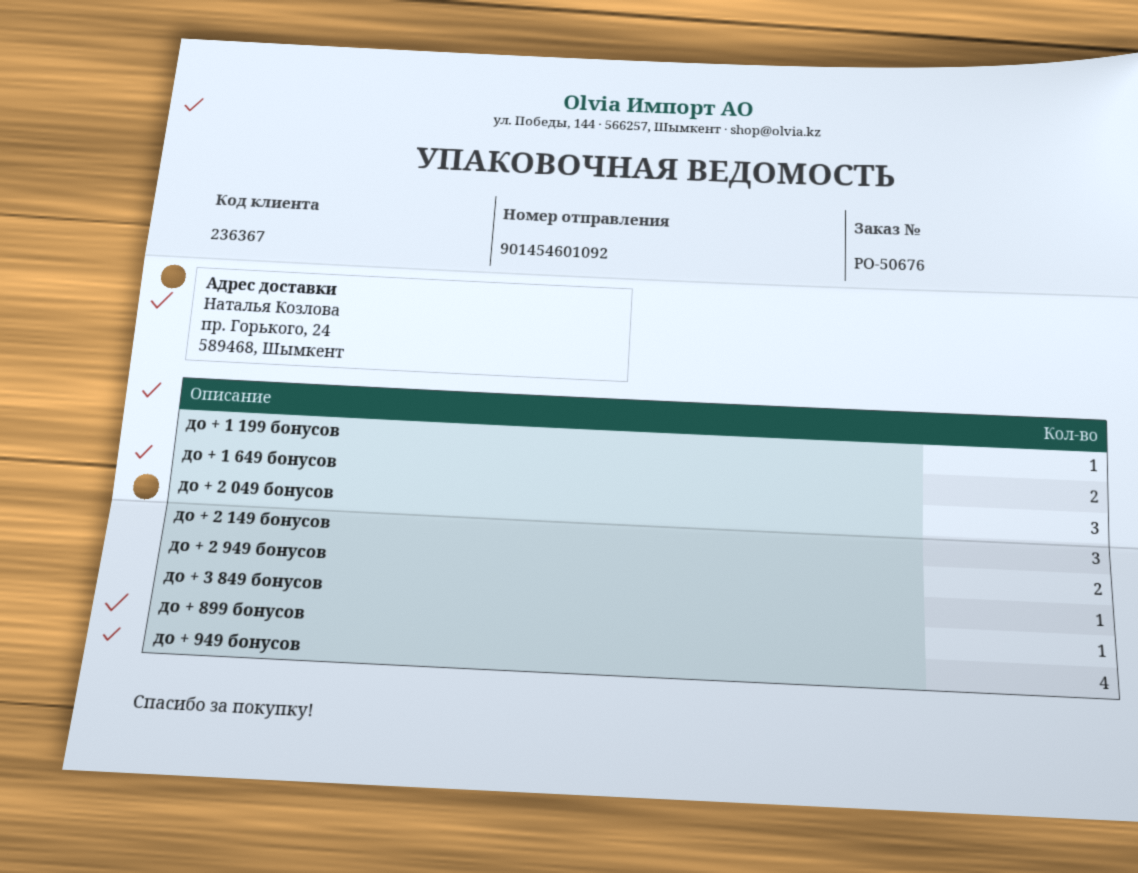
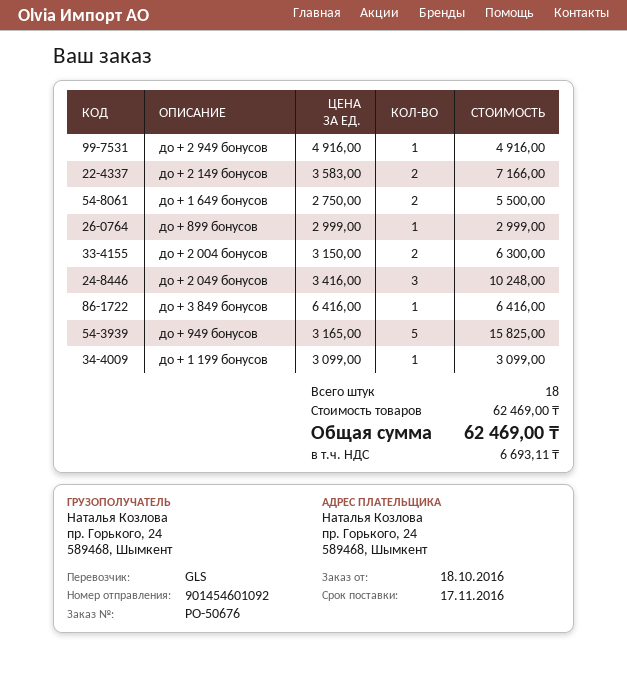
до + 2 149 бонусов: 3 -> 2
до + 2 949 бонусов: 2 -> 1
до + 949 бонусов: 4 -> 5
до + 2 004 бонусов: none -> 2

